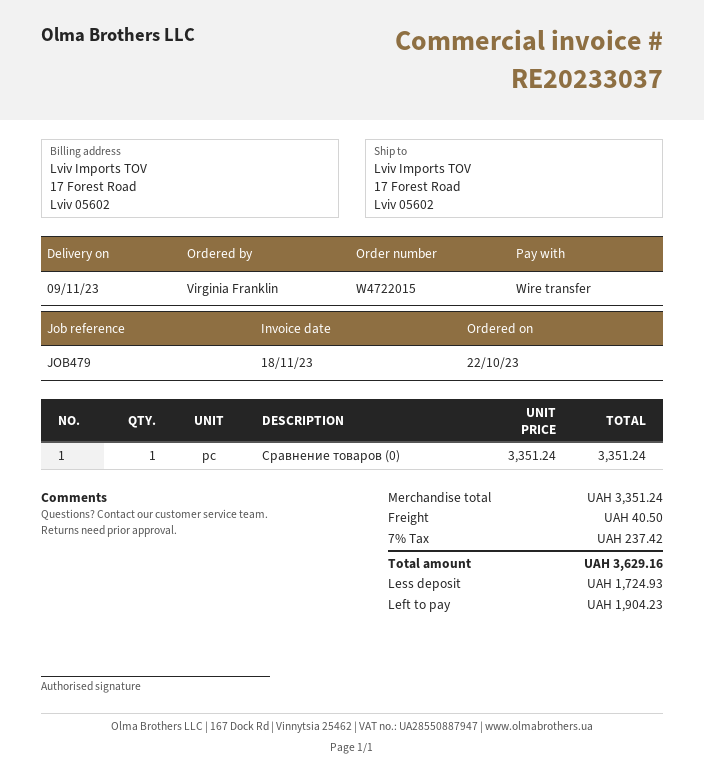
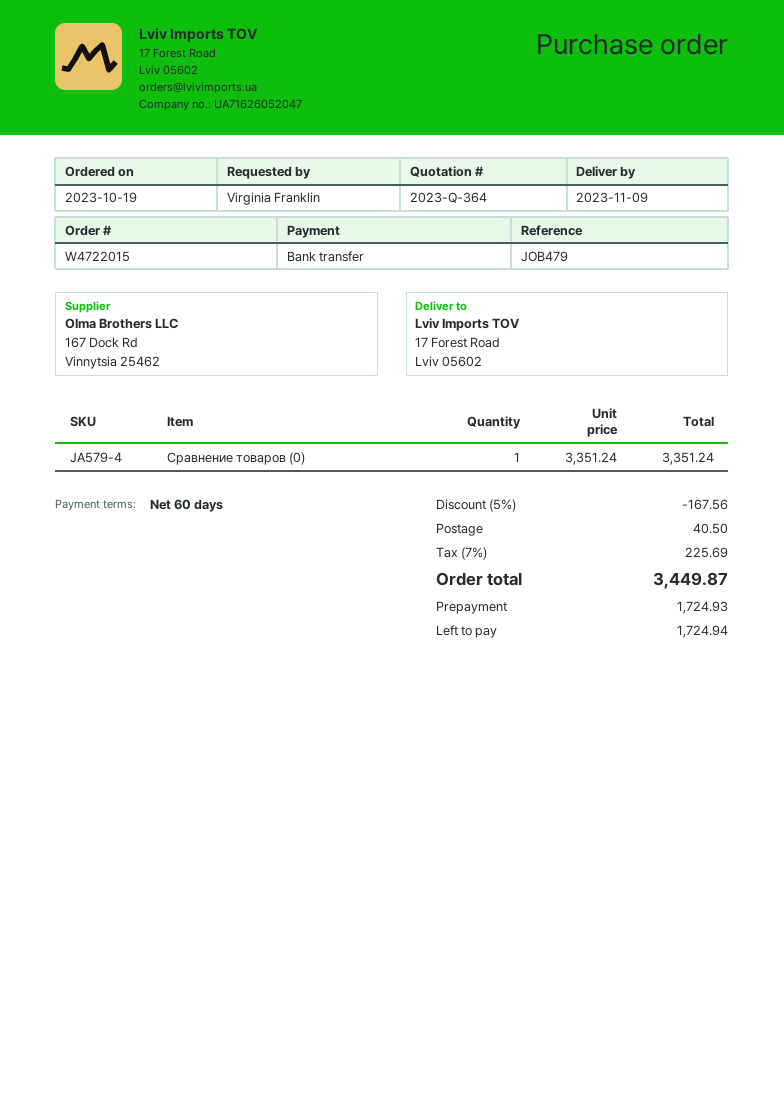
order date: 2023-10-22 -> 2023-10-19
discount: none -> 5% = 167.56
tax: 7% = 237.42 -> 7% = 225.69
total: 3629.16 -> 3449.87
balance: 1904.23 -> 1724.94

